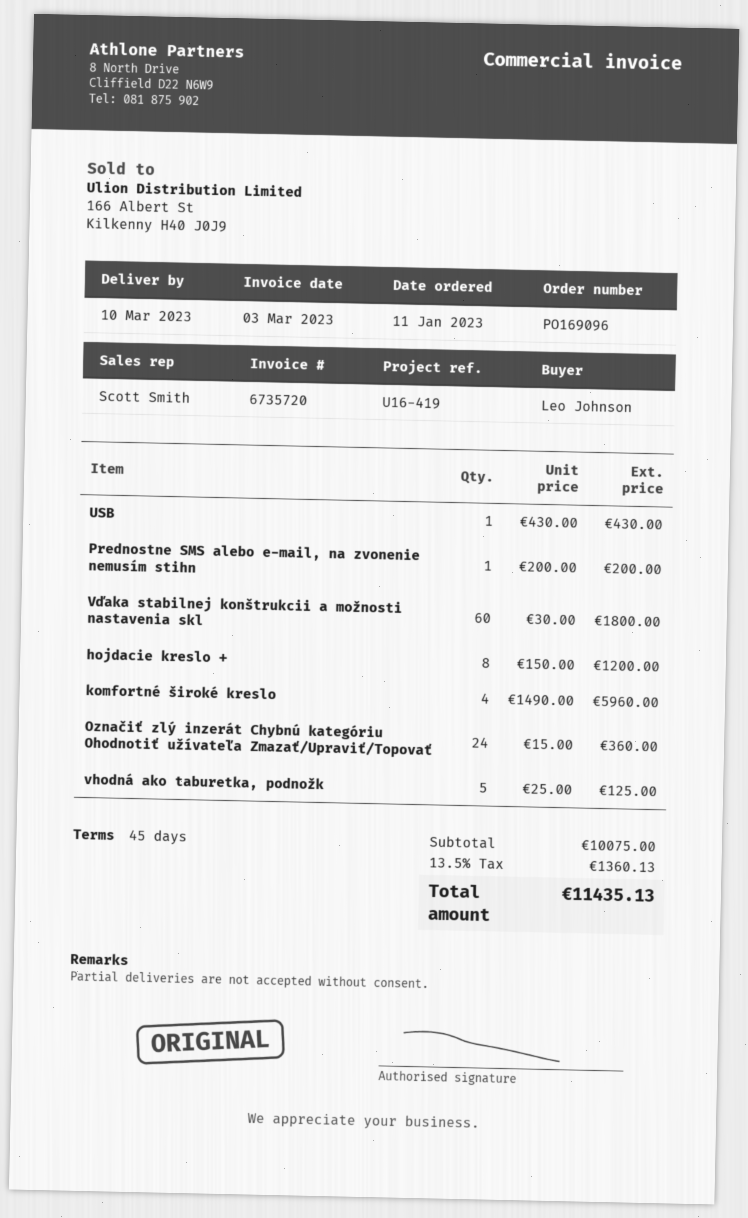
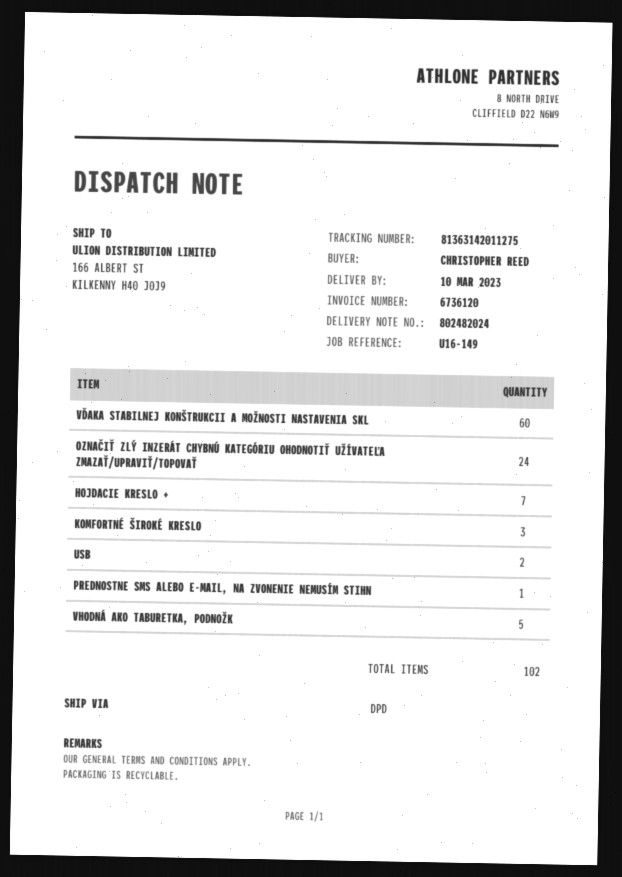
invoice number: 6735720 -> 6736120
reference: U16-419 -> U16-149
ordered by: Leo Johnson -> CHRISTOPHER REED
USB: 1 -> 2
hojdacie kreslo +: 8 -> 7
komfortné široké kreslo: 4 -> 3

